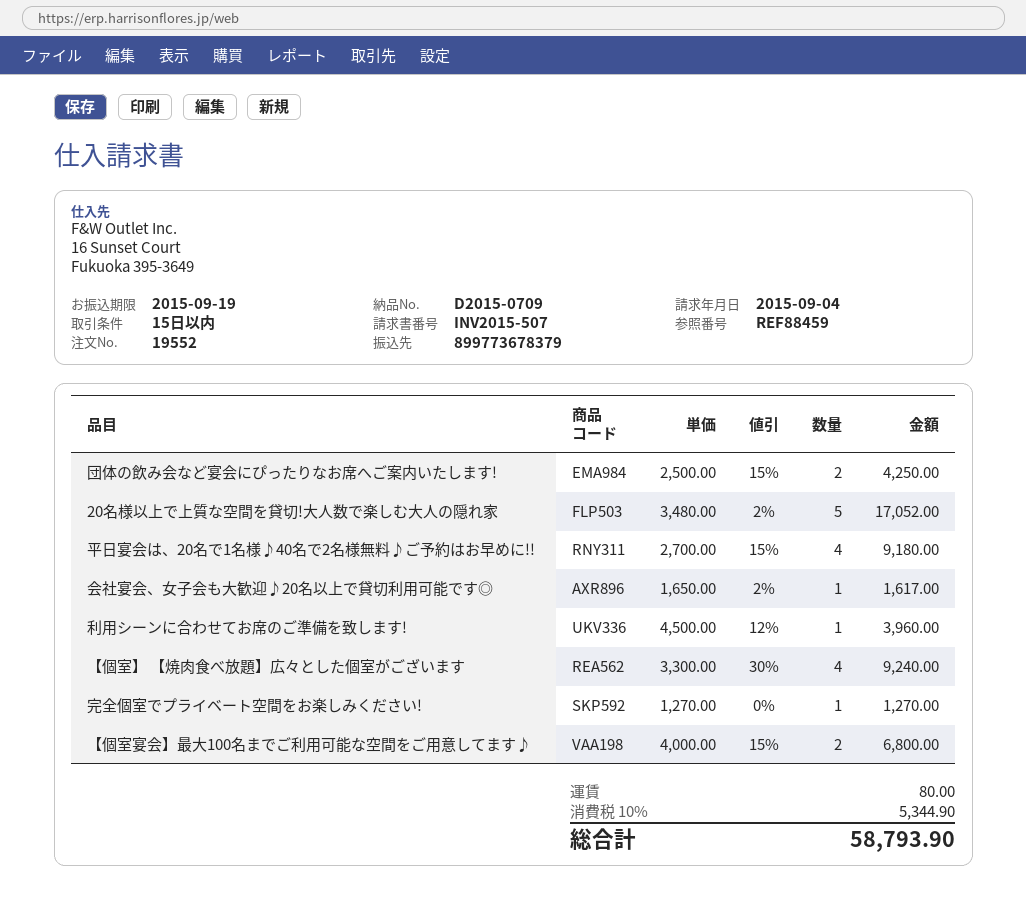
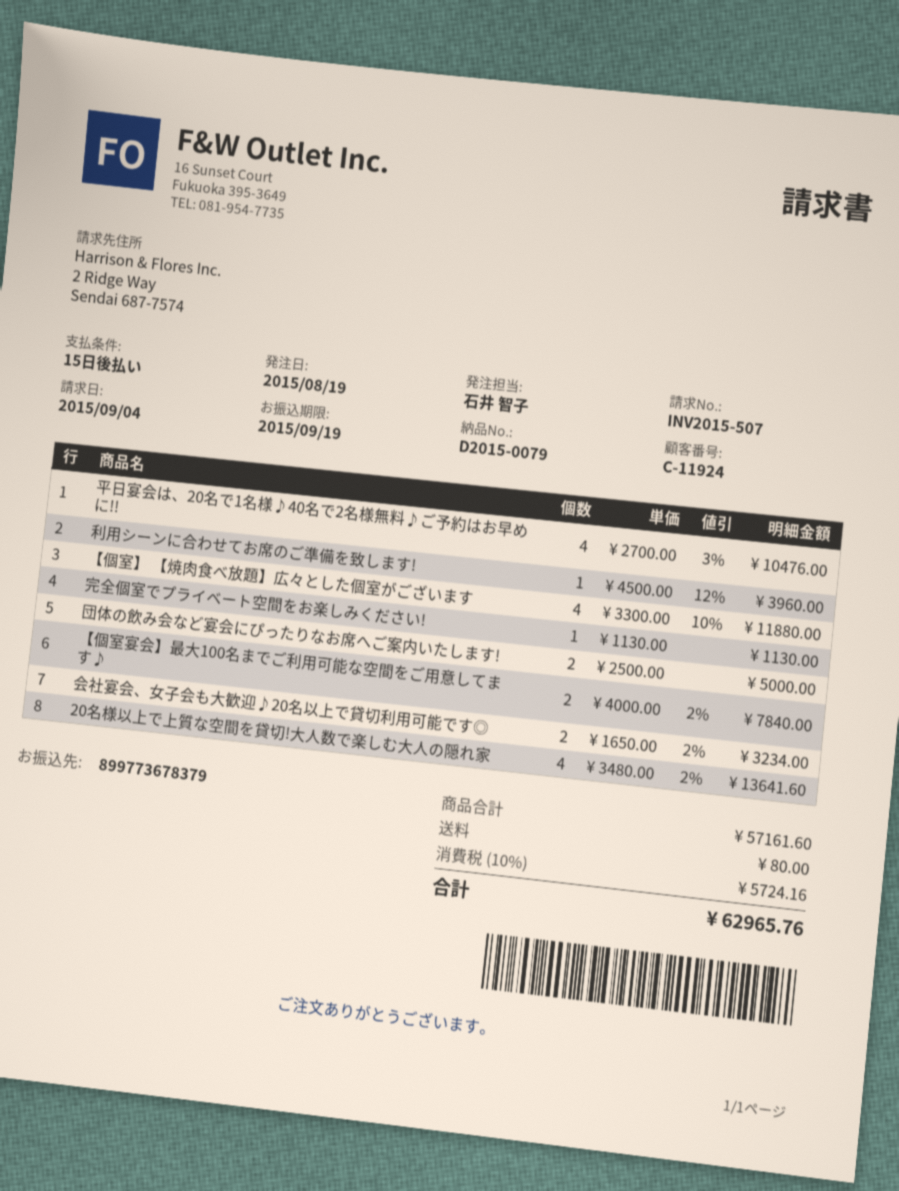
delivery note number: D2015-0709 -> D2015-0079
団体の飲み会など宴会にぴったりなお席へご案内いたします!: 2 x 2500.00 - 15% = 4250.00 -> 2 x 2500.00 = 5000.00
20名様以上で上質な空間を貸切!大人数で楽しむ大人の隠れ家: 5 x 3480.00 - 2% = 17052.00 -> 4 x 3480.00 - 2% = 13641.60
平日宴会は、20名で1名様♪40名で2名様無料♪ご予約はお早めに!!: 4 x 2700.00 - 15% = 9180.00 -> 4 x 2700.00 - 3% = 10476.00
会社宴会、女子会も大歓迎♪20名以上で貸切利用可能です◎: 1 x 1650.00 - 2% = 1617.00 -> 2 x 1650.00 - 2% = 3234.00
【個室】 【焼肉食べ放題】広々とした個室がございます: 4 x 3300.00 - 30% = 9240.00 -> 4 x 3300.00 - 10% = 11880.00
完全個室でプライベート空間をお楽しみください!: 1 x 1270.00 = 1270.00 -> 1 x 1130.00 = 1130.00
【個室宴会】最大100名までご利用可能な空間をご用意してます♪: 2 x 4000.00 - 15% = 6800.00 -> 2 x 4000.00 - 2% = 7840.00
tax: 10% = 5344.90 -> 10% = 5724.16
total: 58793.90 -> 62965.76

